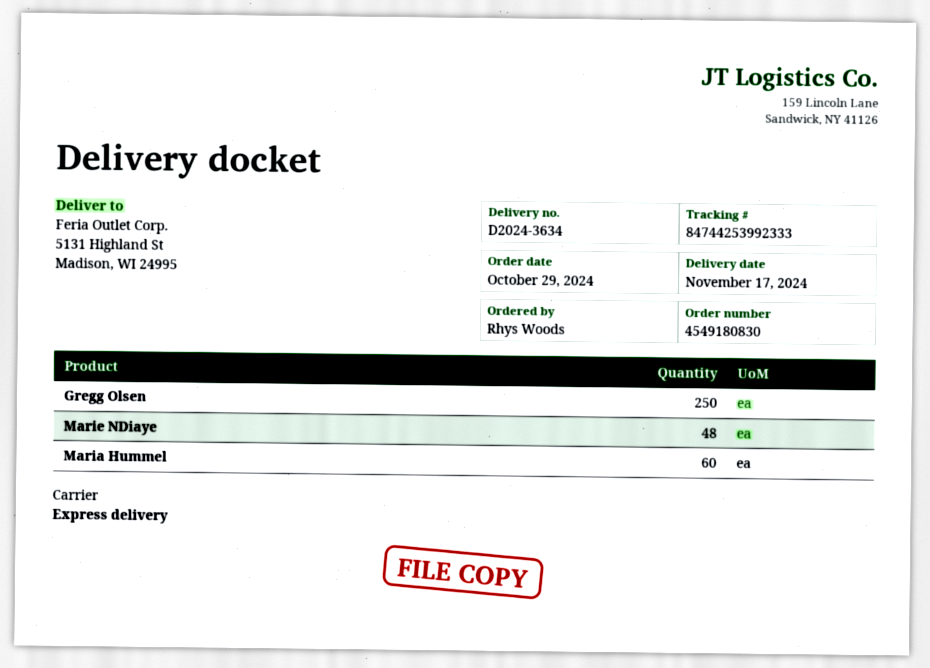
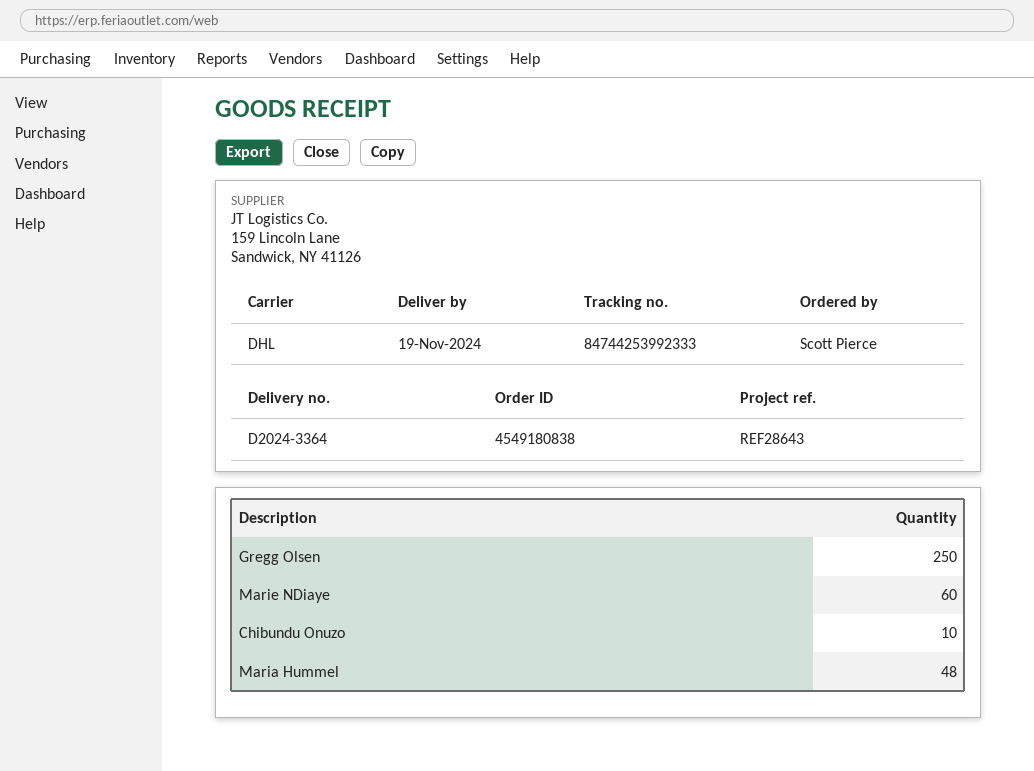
order number: 4549180830 -> 4549180838
delivery note number: D2024-3634 -> D2024-3364
delivery date: 2024-11-17 -> 2024-11-19
ordered by: Rhys Woods -> Scott Pierce
shipping method: express -> DHL
Marie NDiaye: 48 -> 60
Maria Hummel: 60 -> 48
Chibundu Onuzo: none -> 10

